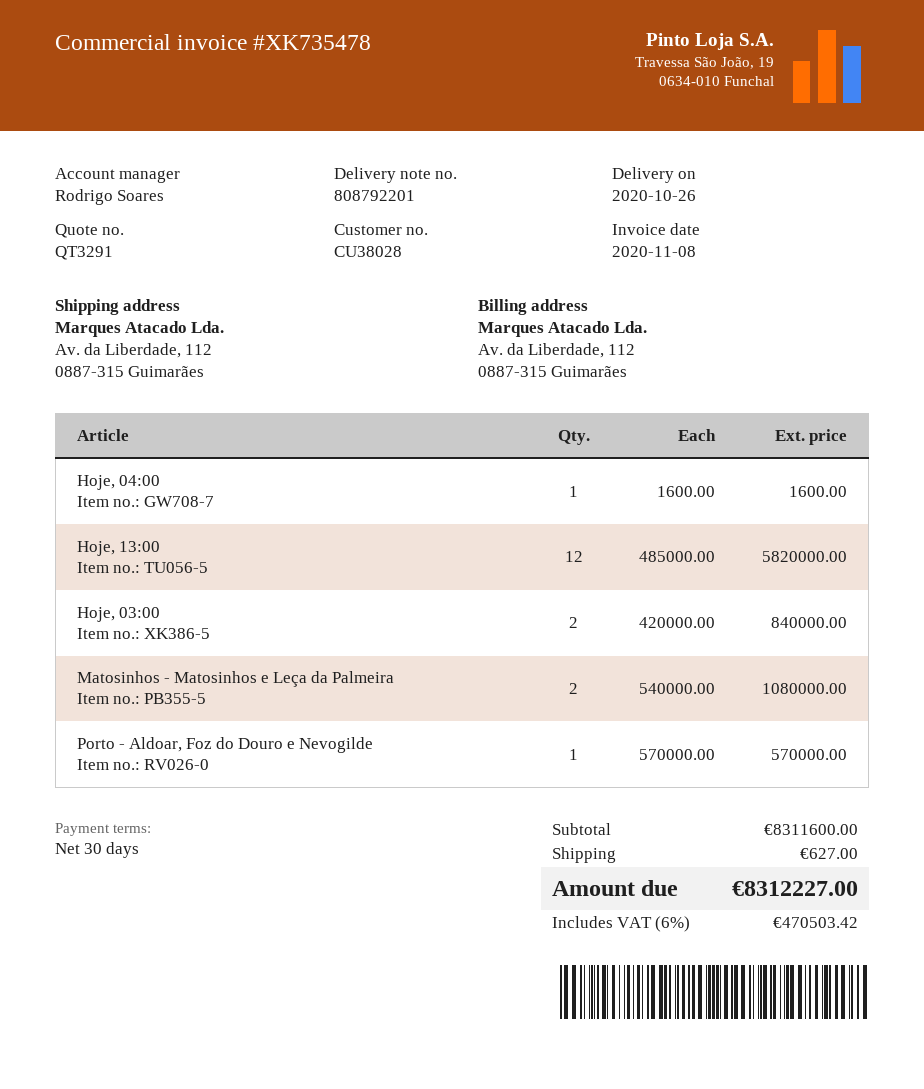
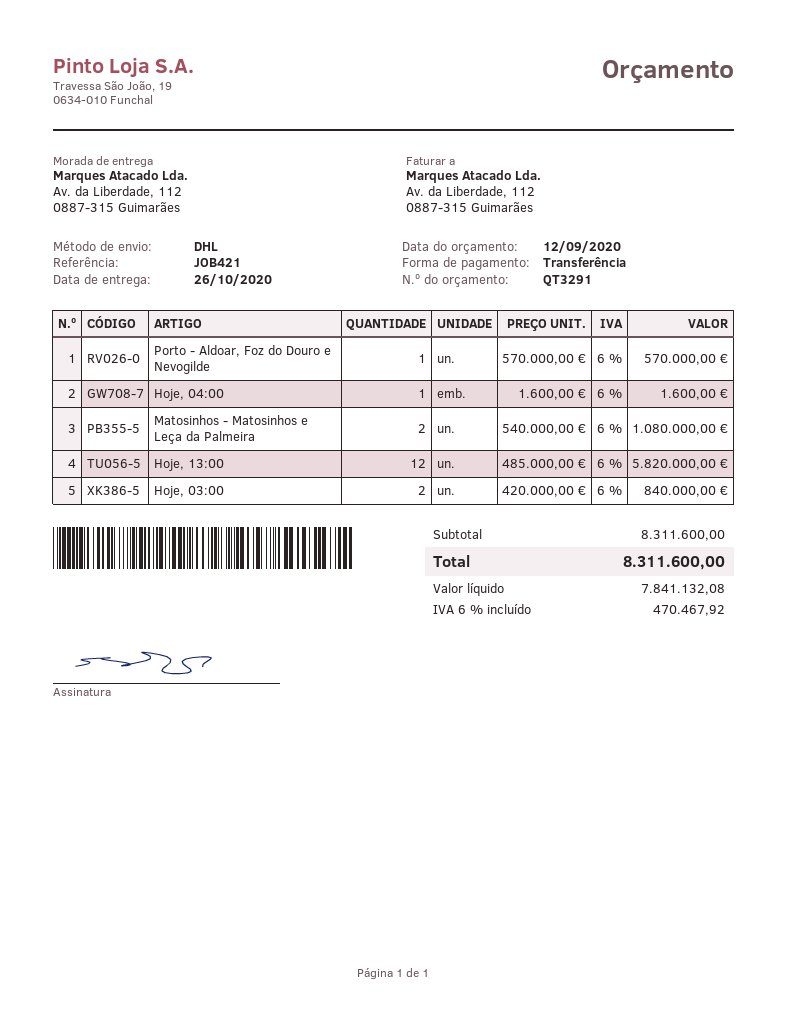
shipping: 627.00 -> none
tax: 6% = 470503.42 -> 6% = 470467.92
total: 8312227.00 -> 8311600.00

